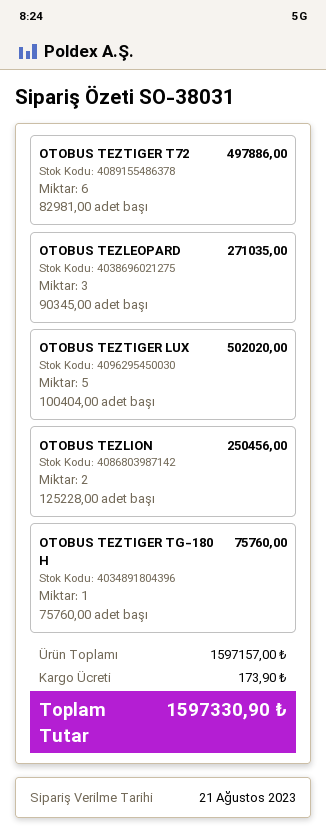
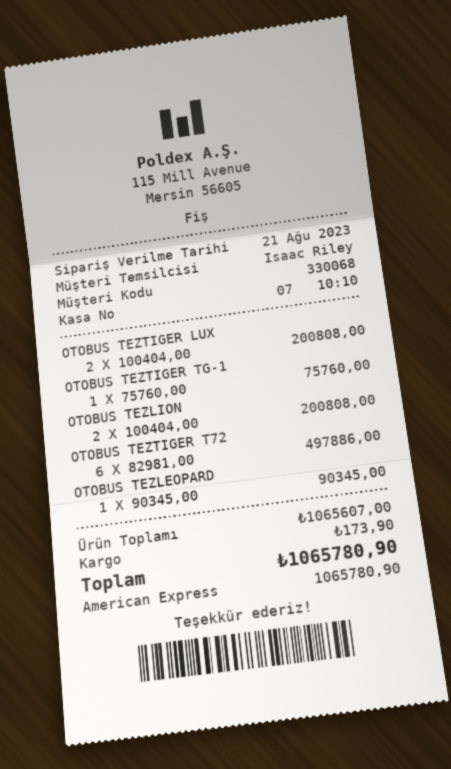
OTOBUS TEZLEOPARD: 3 x 90345.00 = 271035.00 -> 1 x 90345.00 = 90345.00
OTOBUS TEZTIGER LUX: 5 x 100404.00 = 502020.00 -> 2 x 100404.00 = 200808.00
OTOBUS TEZLION: 2 x 125228.00 = 250456.00 -> 2 x 100404.00 = 200808.00
subtotal: 1597157.00 -> 1065607.00
total: 1597330.90 -> 1065780.90

